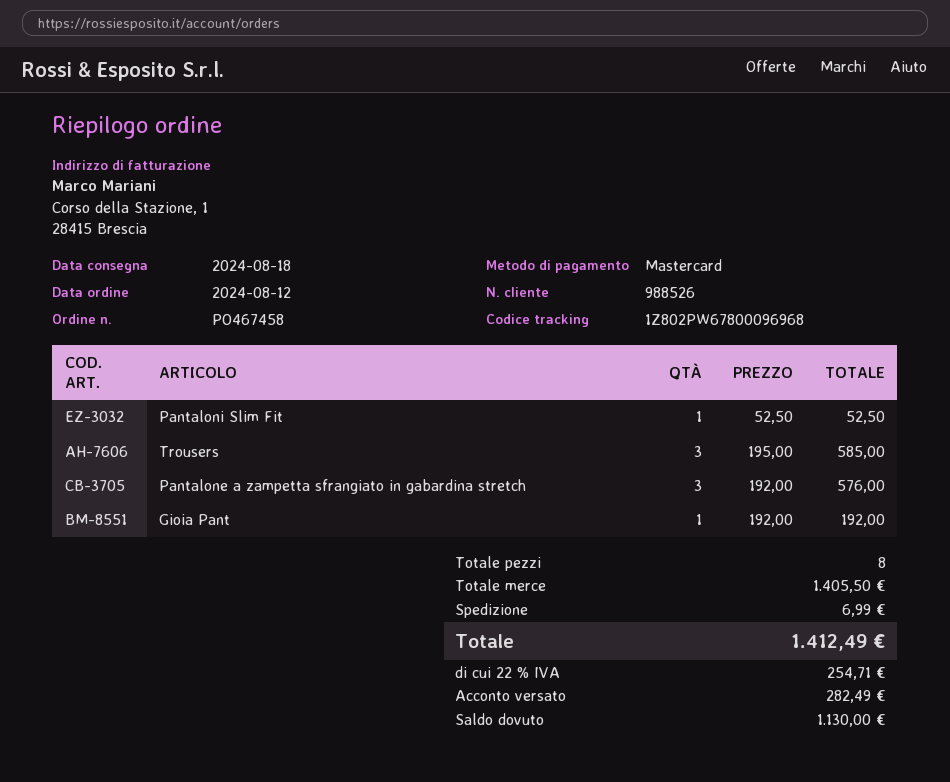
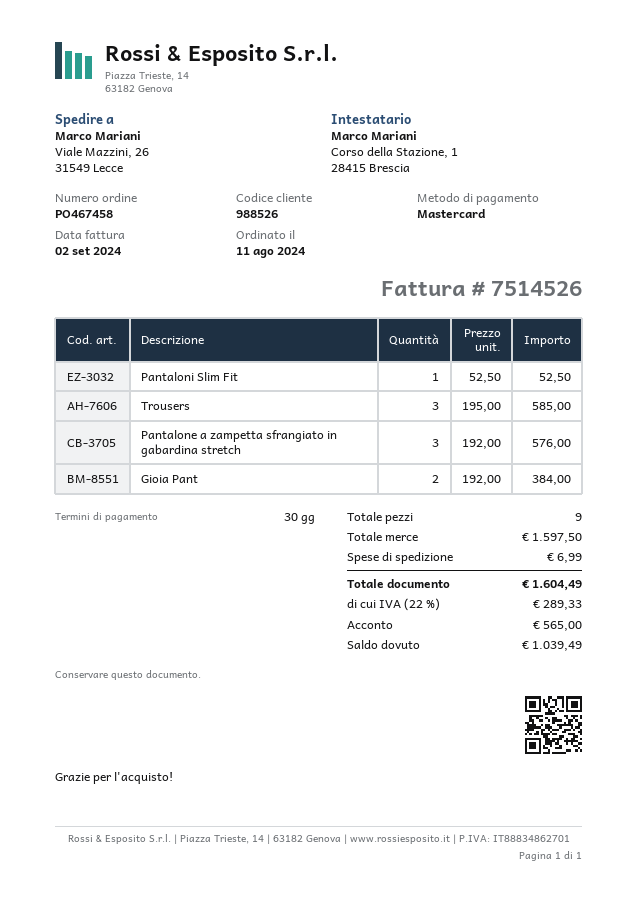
order date: 2024-08-12 -> 2024-08-11
Gioia Pant: 1 x 192.00 = 192.00 -> 2 x 192.00 = 384.00
total quantity: 8 -> 9
subtotal: 1405.50 -> 1597.50
tax: 22% = 254.71 -> 22% = 289.33
total: 1412.49 -> 1604.49
deposit: 282.49 -> 565.00
balance: 1130.00 -> 1039.49

